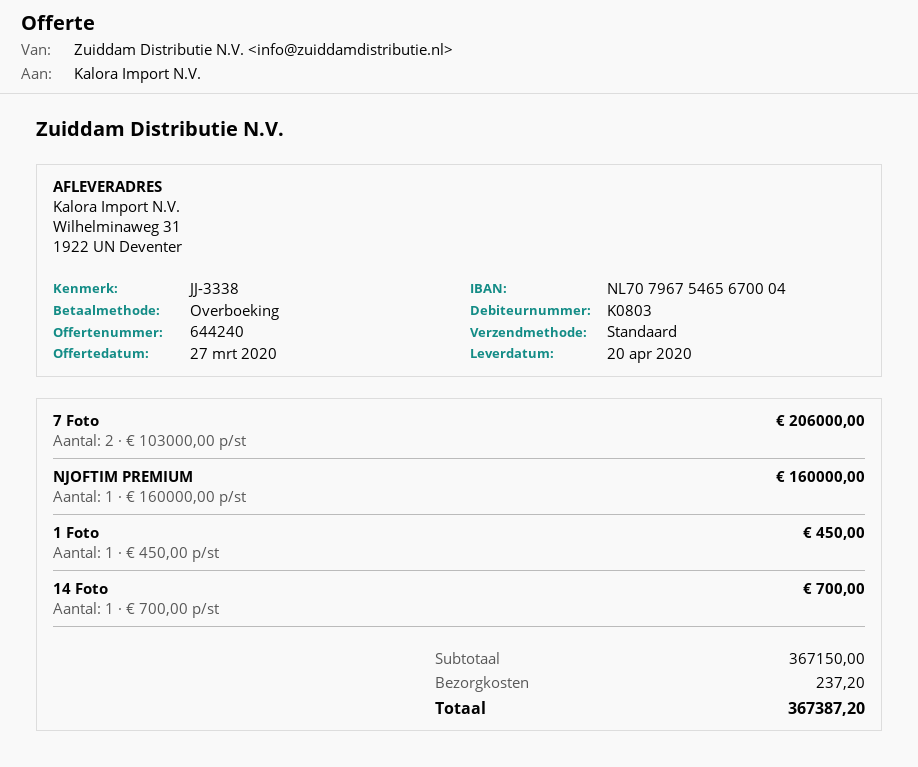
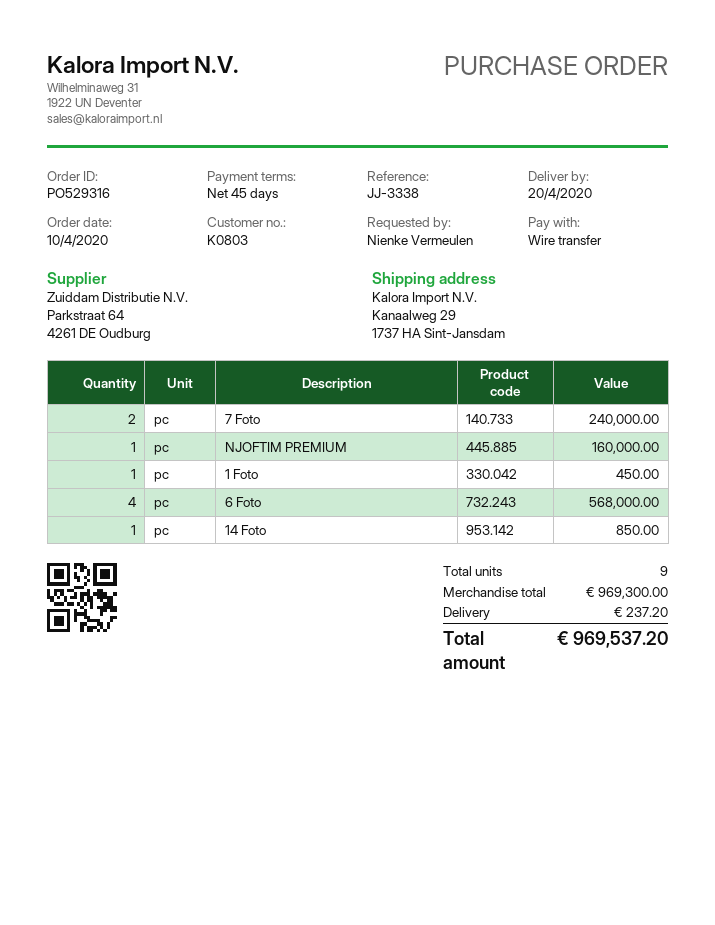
ship to: Wilhelminaweg 31, 1922 UN Deventer -> Kanaalweg 29, 1737 HA Sint-Jansdam
7 Foto: 2 for 206000.00 -> 2 for 240000.00
14 Foto: 1 for 700.00 -> 1 for 850.00
6 Foto: none -> 4 for 568000.00
subtotal: 367150.00 -> 969300.00
total: 367387.20 -> 969537.20

